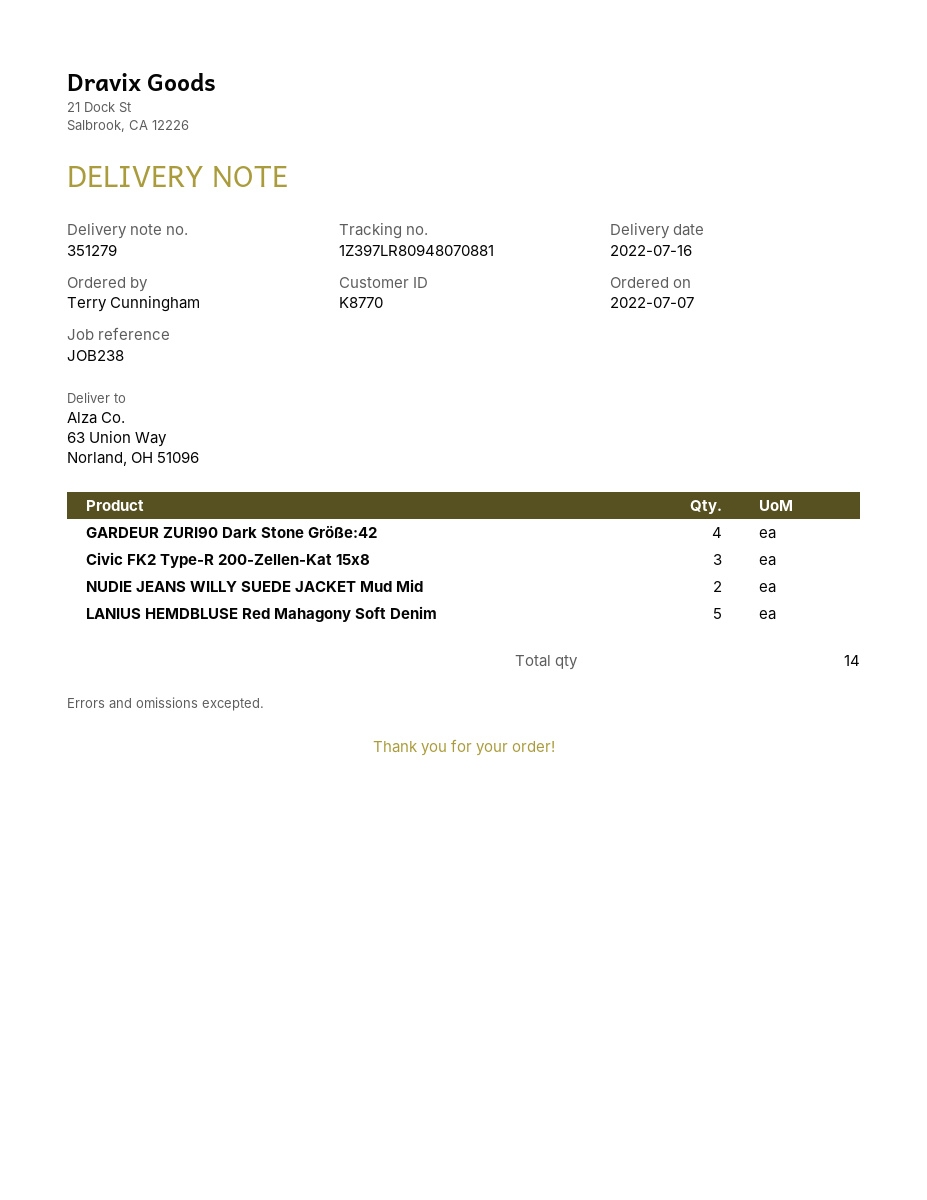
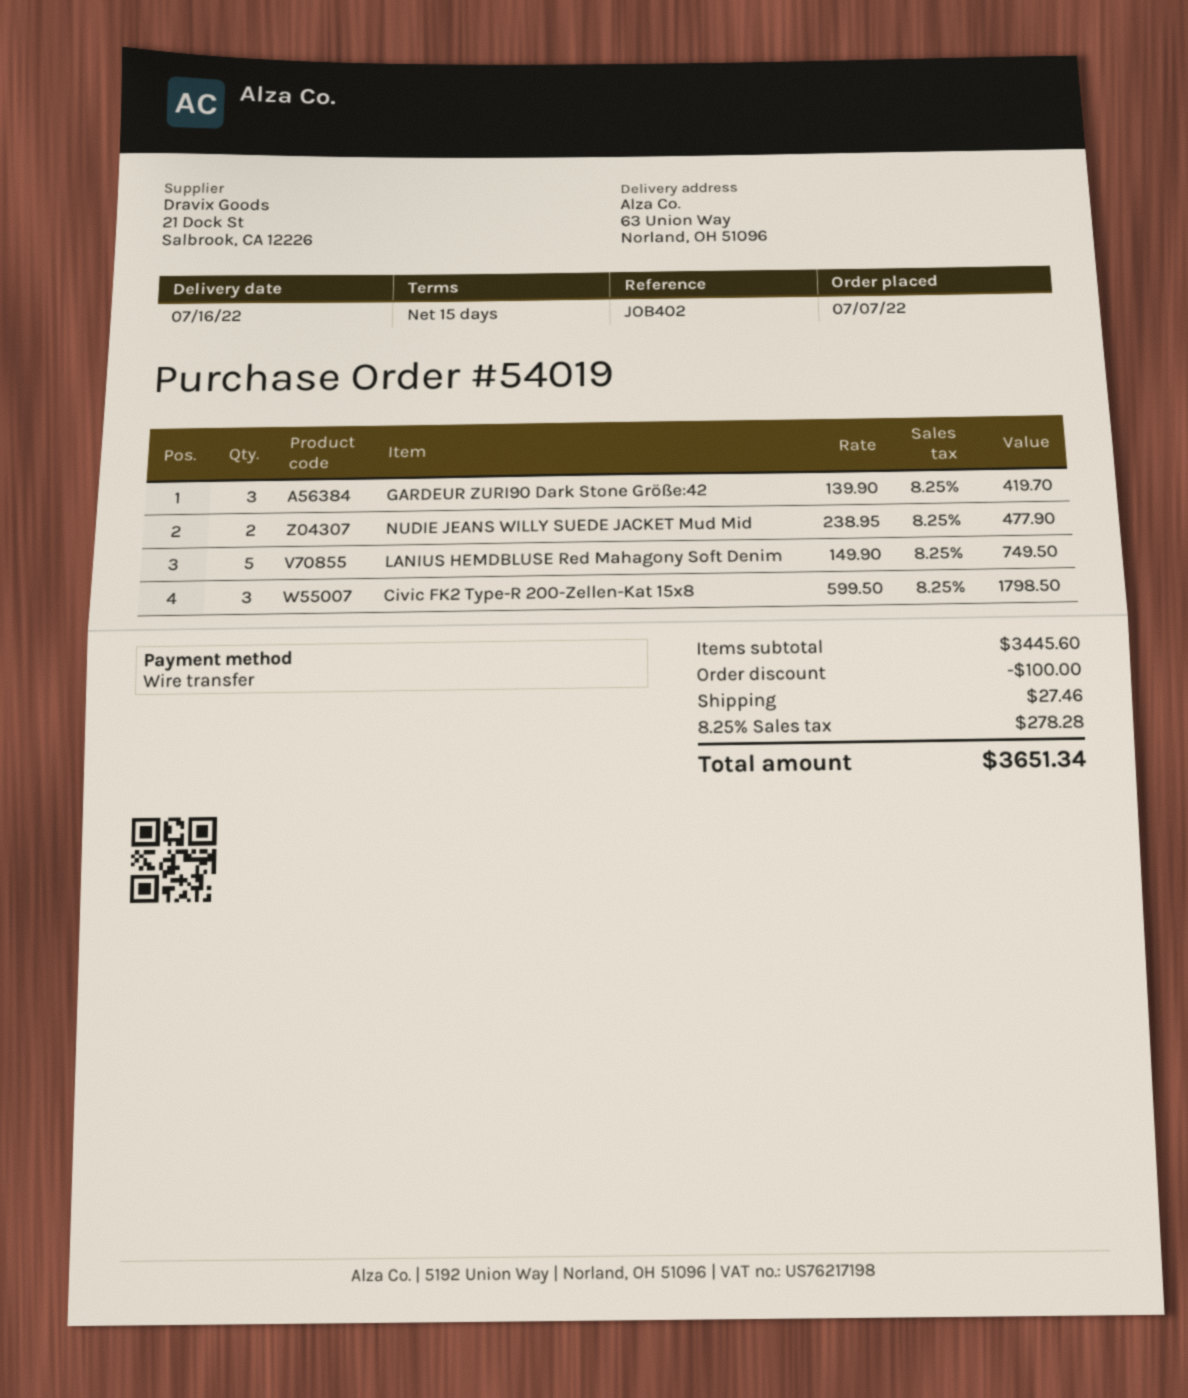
reference: JOB238 -> JOB402
GARDEUR ZURI90 Dark Stone Größe:42: 4 -> 3

